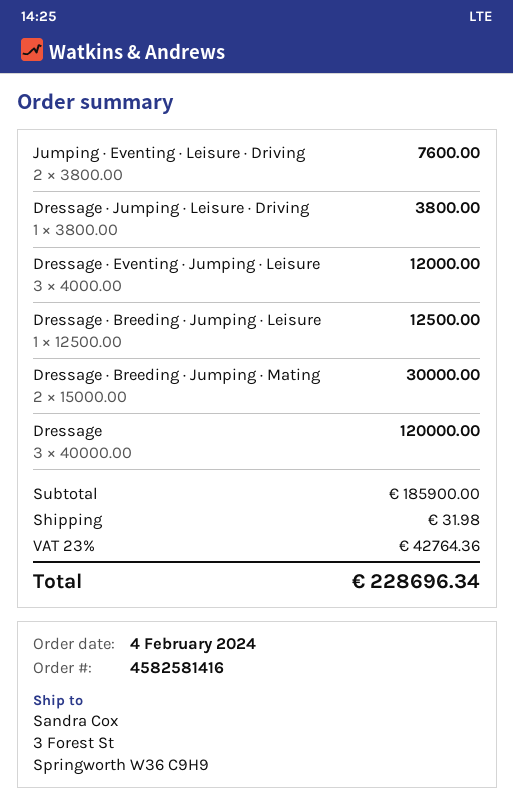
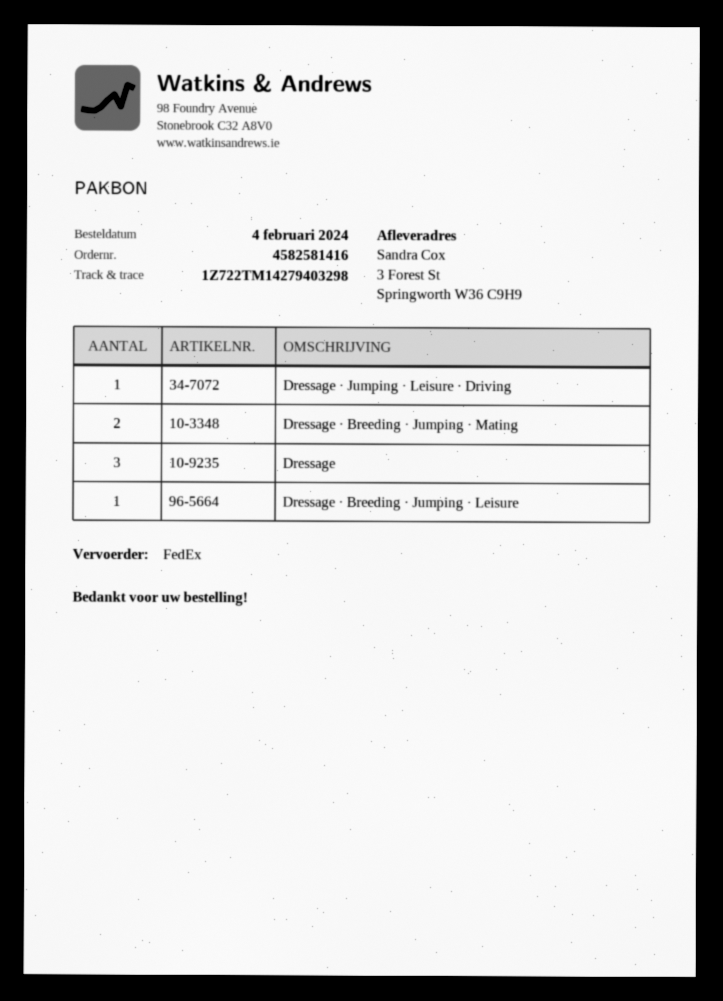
Jumping · Eventing · Leisure · Driving: 2 -> none
Dressage · Eventing · Jumping · Leisure: 3 -> none

